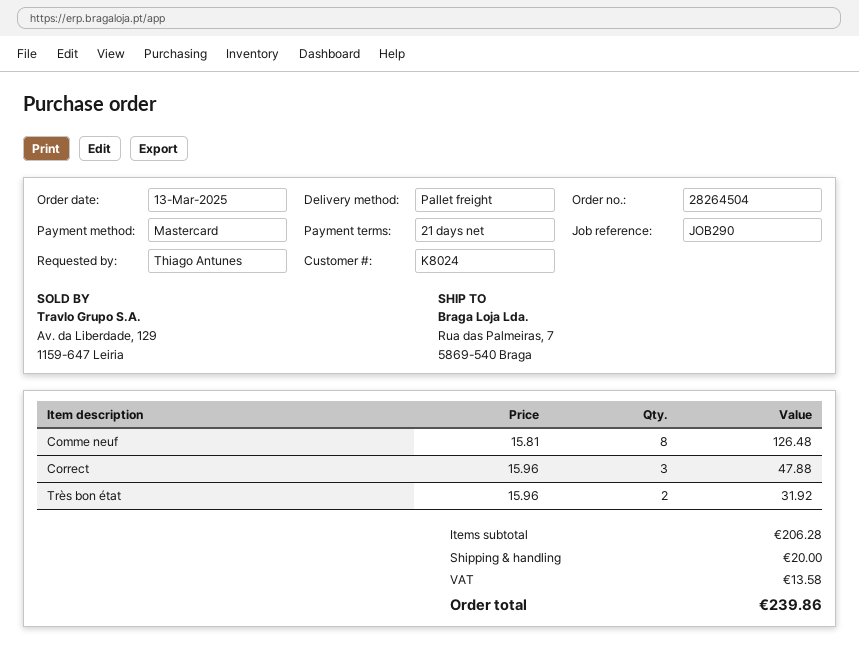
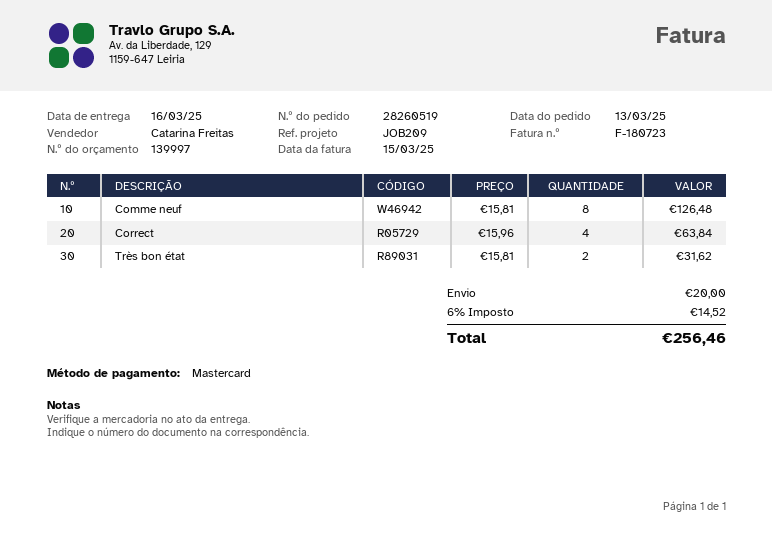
order number: 28264504 -> 28260519
reference: JOB290 -> JOB209
Correct: 3 x 15.96 = 47.88 -> 4 x 15.96 = 63.84
Très bon état: 2 x 15.96 = 31.92 -> 2 x 15.81 = 31.62
tax: 13.58 -> 14.52
total: 239.86 -> 256.46

